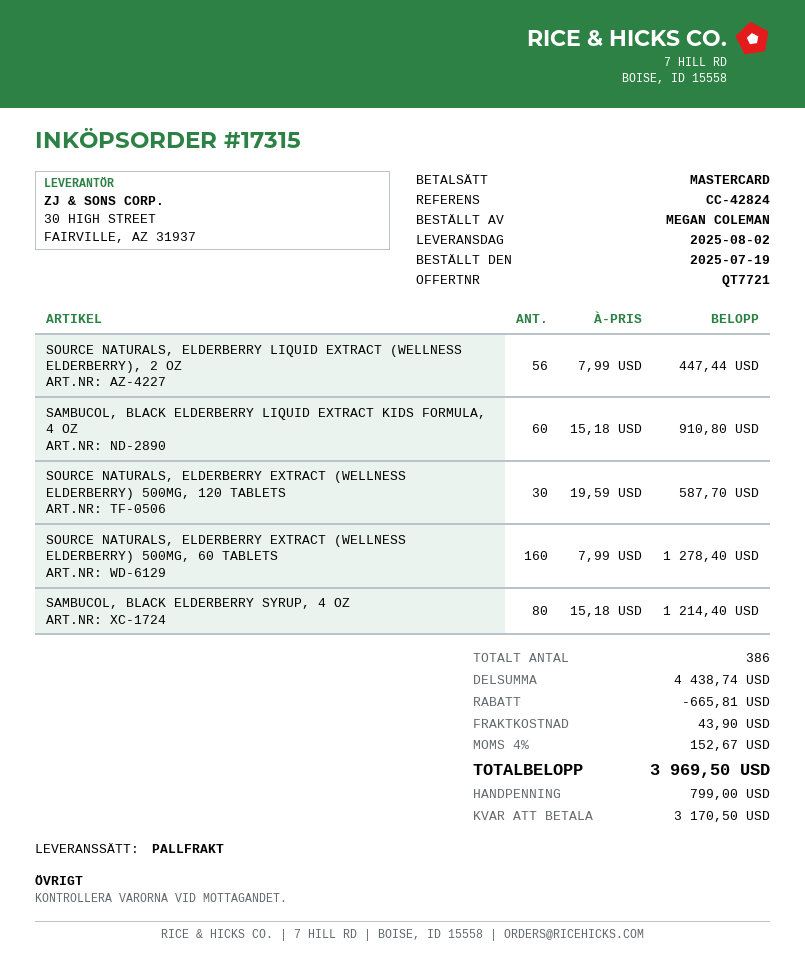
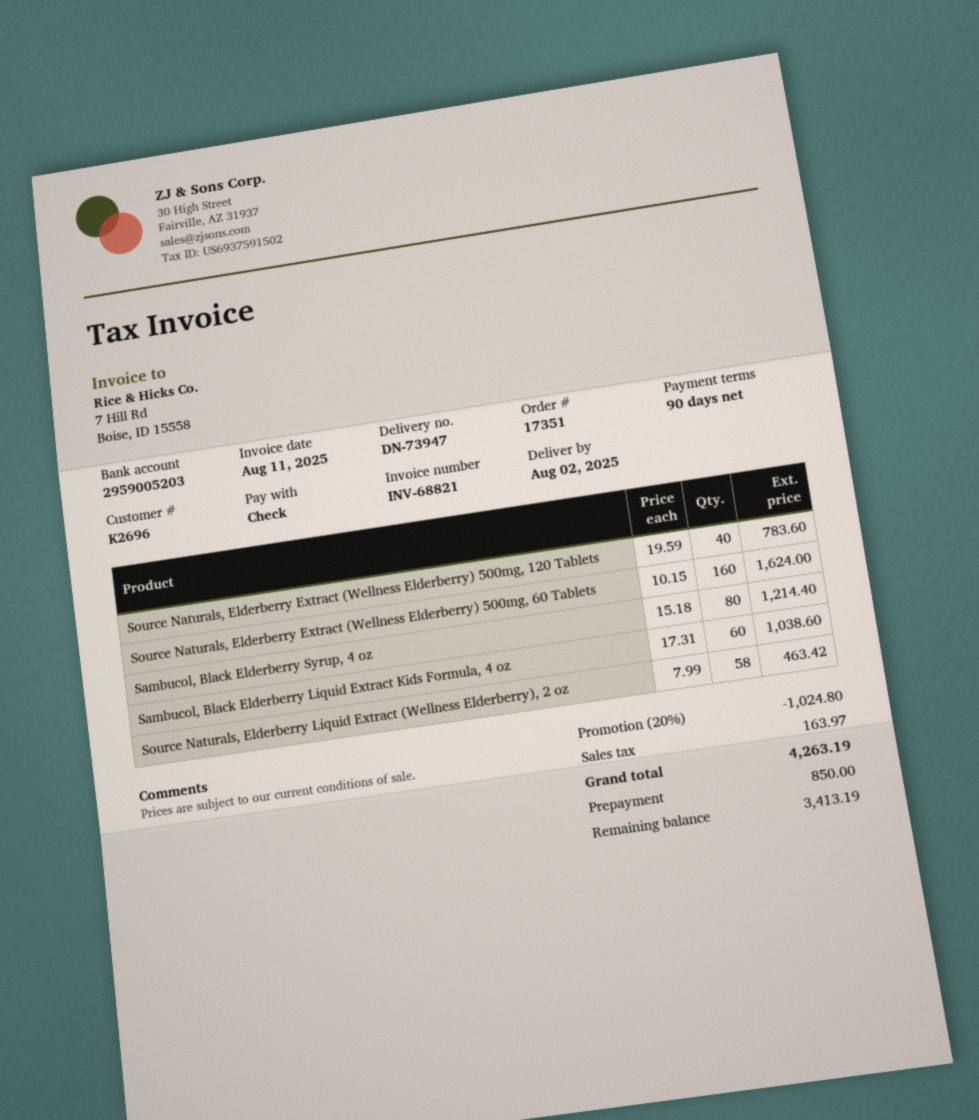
order number: 17315 -> 17351
payment method: Mastercard -> cheque
SOURCE NATURALS, ELDERBERRY LIQUID EXTRACT (WELLNESS ELDERBERRY), 2 OZ: 56 x 7.99 = 447.44 -> 58 x 7.99 = 463.42
SAMBUCOL, BLACK ELDERBERRY LIQUID EXTRACT KIDS FORMULA, 4 OZ: 60 x 15.18 = 910.80 -> 60 x 17.31 = 1038.60
SOURCE NATURALS, ELDERBERRY EXTRACT (WELLNESS ELDERBERRY) 500MG, 120 TABLETS: 30 x 19.59 = 587.70 -> 40 x 19.59 = 783.60
SOURCE NATURALS, ELDERBERRY EXTRACT (WELLNESS ELDERBERRY) 500MG, 60 TABLETS: 160 x 7.99 = 1278.40 -> 160 x 10.15 = 1624.00
discount: 665.81 -> 1024.80
shipping: 43.90 -> none
tax: 152.67 -> 163.97
total: 3969.50 -> 4263.19
deposit: 799.00 -> 850.00
balance: 3170.50 -> 3413.19

